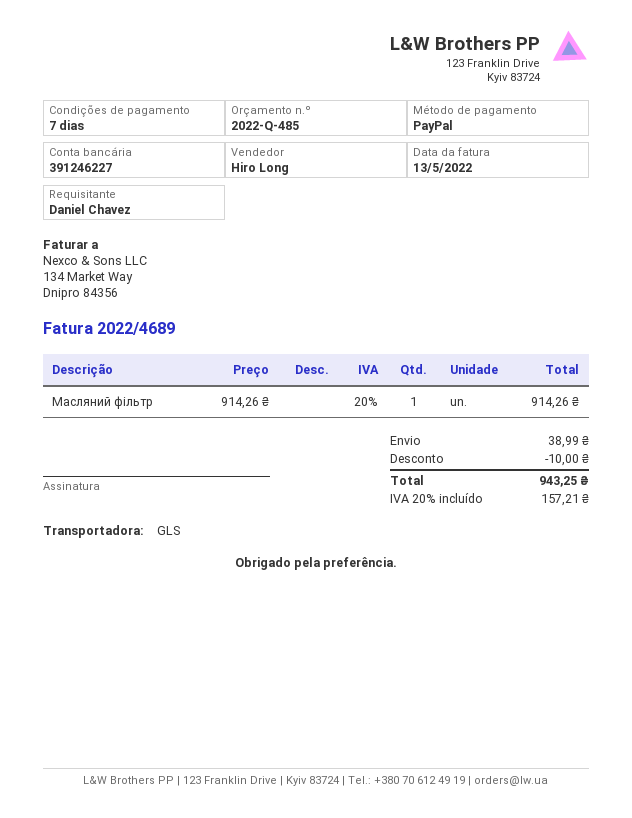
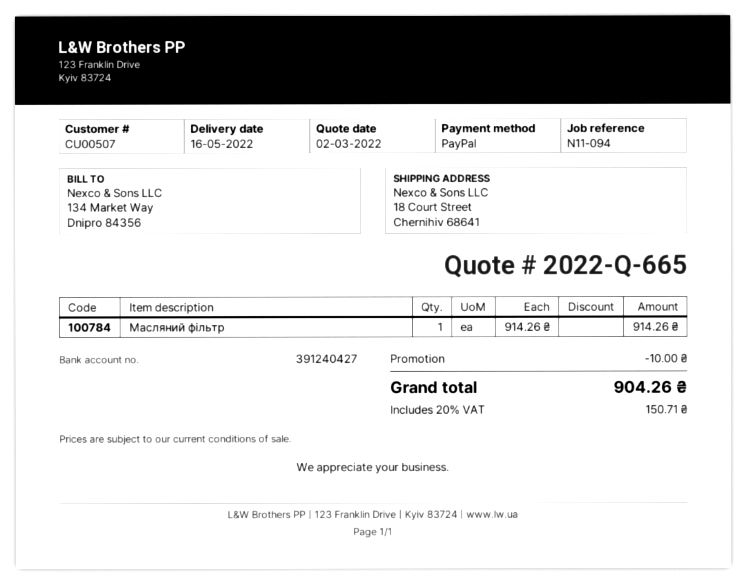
quote number: 2022-Q-485 -> 2022-Q-665
bank account: 391246227 -> 391240427
shipping: 38.99 -> none
tax: 20% = 157.21 -> 20% = 150.71
total: 943.25 -> 904.26

